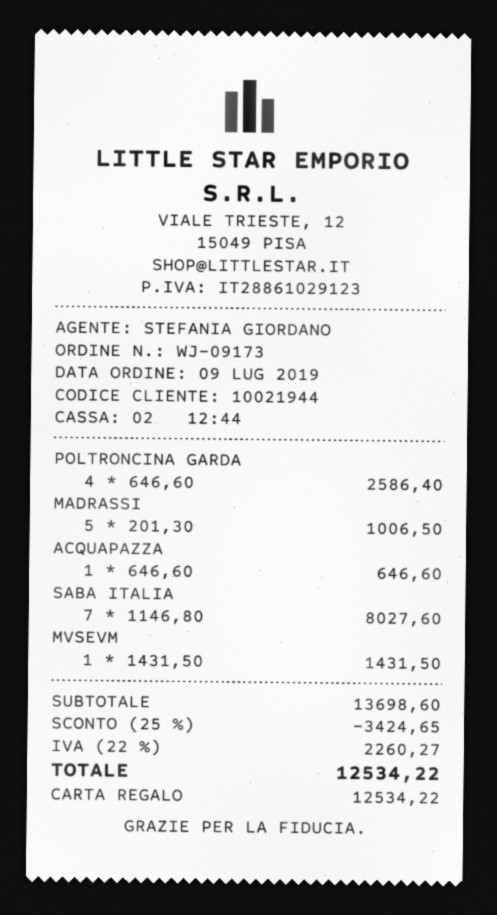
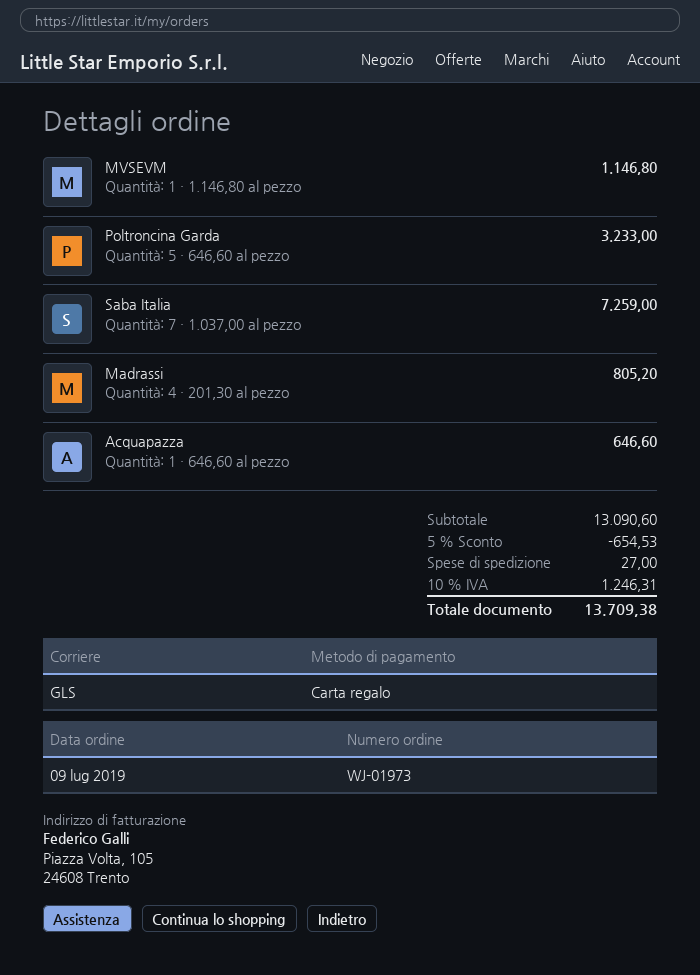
order number: WJ-09173 -> WJ-01973
POLTRONCINA GARDA: 4 x 646.60 = 2586.40 -> 5 x 646.60 = 3233.00
MADRASSI: 5 x 201.30 = 1006.50 -> 4 x 201.30 = 805.20
SABA ITALIA: 7 x 1146.80 = 8027.60 -> 7 x 1037.00 = 7259.00
MVSEVM: 1 x 1431.50 = 1431.50 -> 1 x 1146.80 = 1146.80
subtotal: 13698.60 -> 13090.60
discount: 25% = 3424.65 -> 5% = 654.53
shipping: none -> 27.00
tax: 22% = 2260.27 -> 10% = 1246.31
total: 12534.22 -> 13709.38

